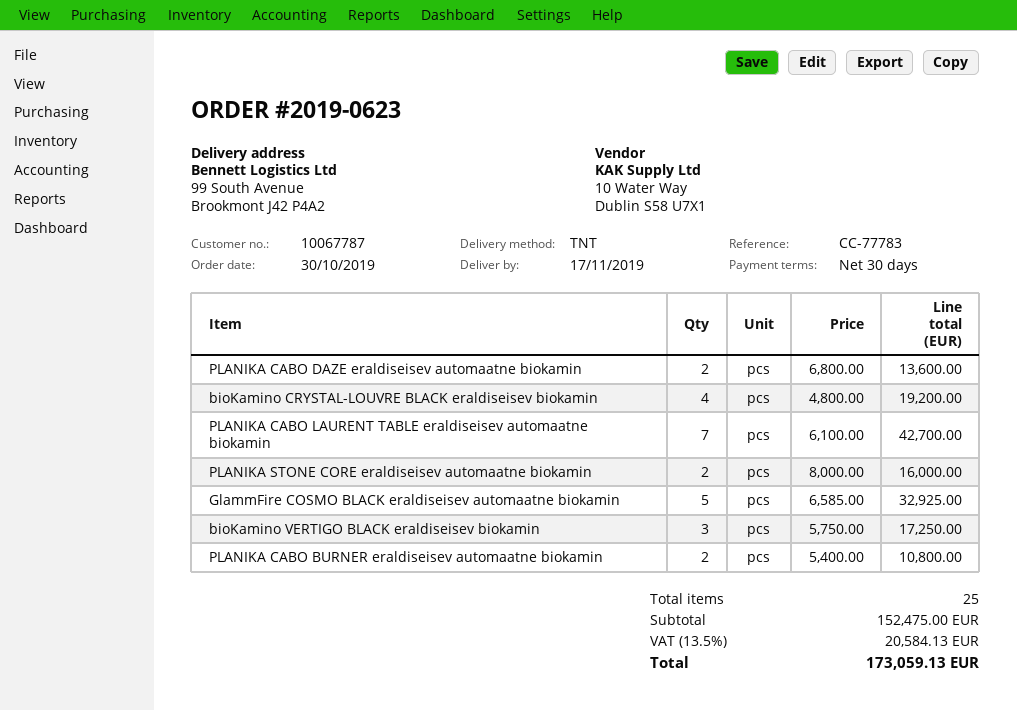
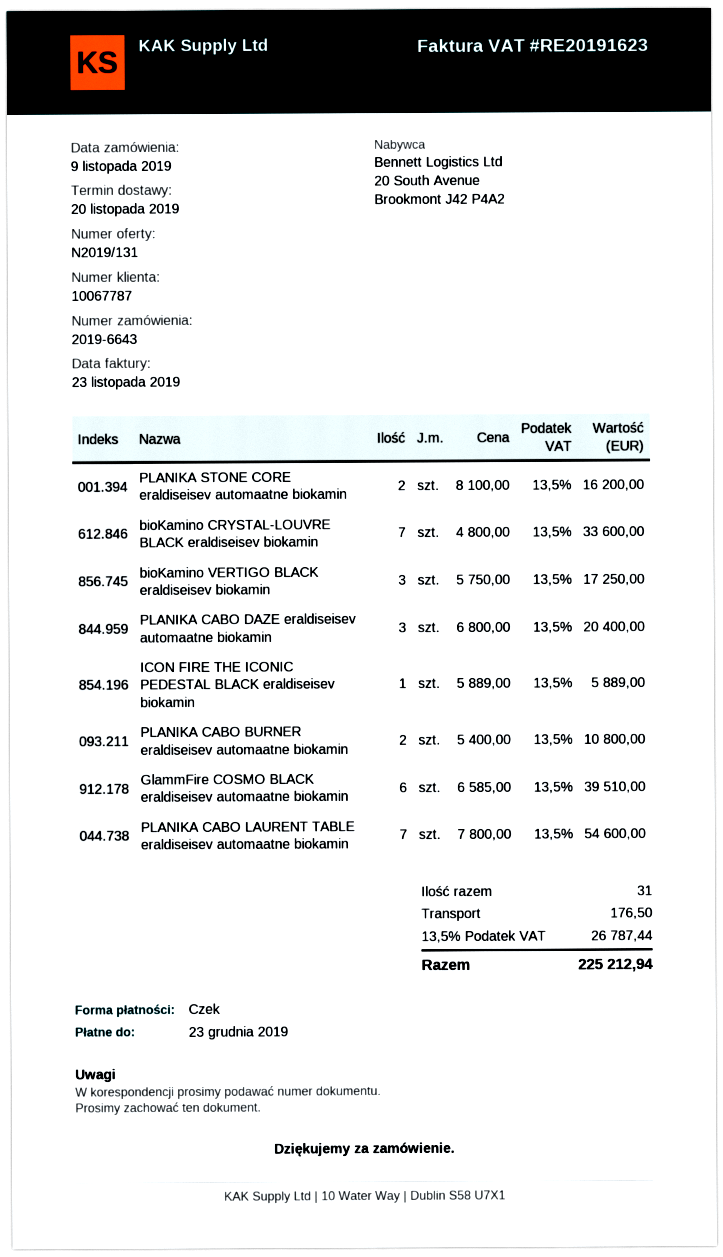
order number: 2019-0623 -> 2019-6643
order date: 2019-10-30 -> 2019-11-09
delivery date: 2019-11-17 -> 2019-11-20
PLANIKA CABO DAZE eraldiseisev automaatne biokamin: 2 x 6800.00 = 13600.00 -> 3 x 6800.00 = 20400.00
bioKamino CRYSTAL-LOUVRE BLACK eraldiseisev biokamin: 4 x 4800.00 = 19200.00 -> 7 x 4800.00 = 33600.00
PLANIKA CABO LAURENT TABLE eraldiseisev automaatne biokamin: 7 x 6100.00 = 42700.00 -> 7 x 7800.00 = 54600.00
PLANIKA STONE CORE eraldiseisev automaatne biokamin: 2 x 8000.00 = 16000.00 -> 2 x 8100.00 = 16200.00
GlammFire COSMO BLACK eraldiseisev automaatne biokamin: 5 x 6585.00 = 32925.00 -> 6 x 6585.00 = 39510.00
ICON FIRE THE ICONIC PEDESTAL BLACK eraldiseisev biokamin: none -> 1 x 5889.00 = 5889.00
total quantity: 25 -> 31
shipping: none -> 176.50
tax: 13.5% = 20584.13 -> 13.5% = 26787.44
total: 173059.13 -> 225212.94

